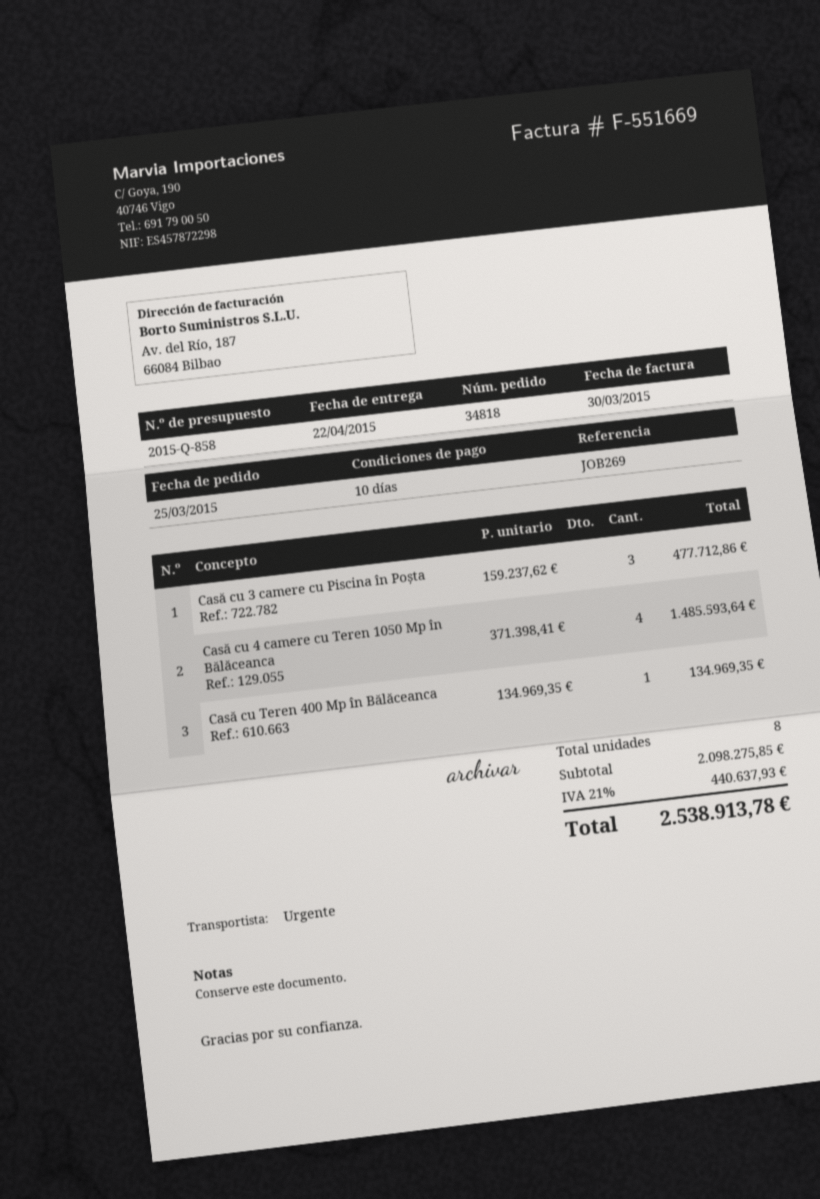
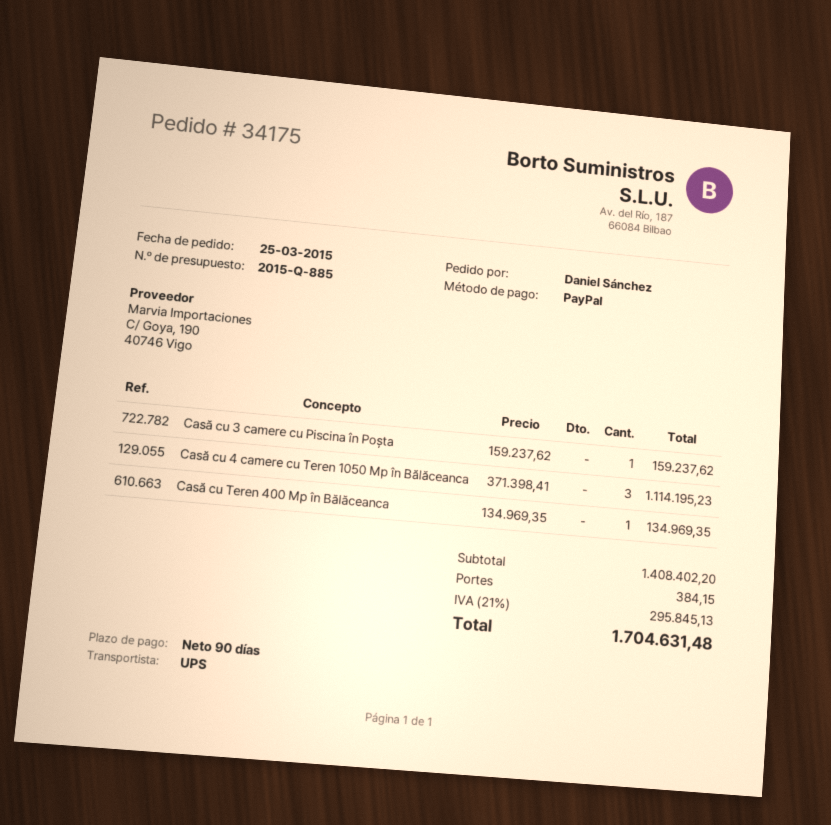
quote number: 2015-Q-858 -> 2015-Q-885
order number: 34818 -> 34175
payment terms: 10 days -> 90 days
shipping method: express -> UPS
Casă cu 3 camere cu Piscina în Poșta: 3 x 159237.62 = 477712.86 -> 1 x 159237.62 = 159237.62
Casă cu 4 camere cu Teren 1050 Mp în Bălăceanca: 4 x 371398.41 = 1485593.64 -> 3 x 371398.41 = 1114195.23
subtotal: 2098275.85 -> 1408402.20
shipping: none -> 384.15
tax: 21% = 440637.93 -> 21% = 295845.13
total: 2538913.78 -> 1704631.48

